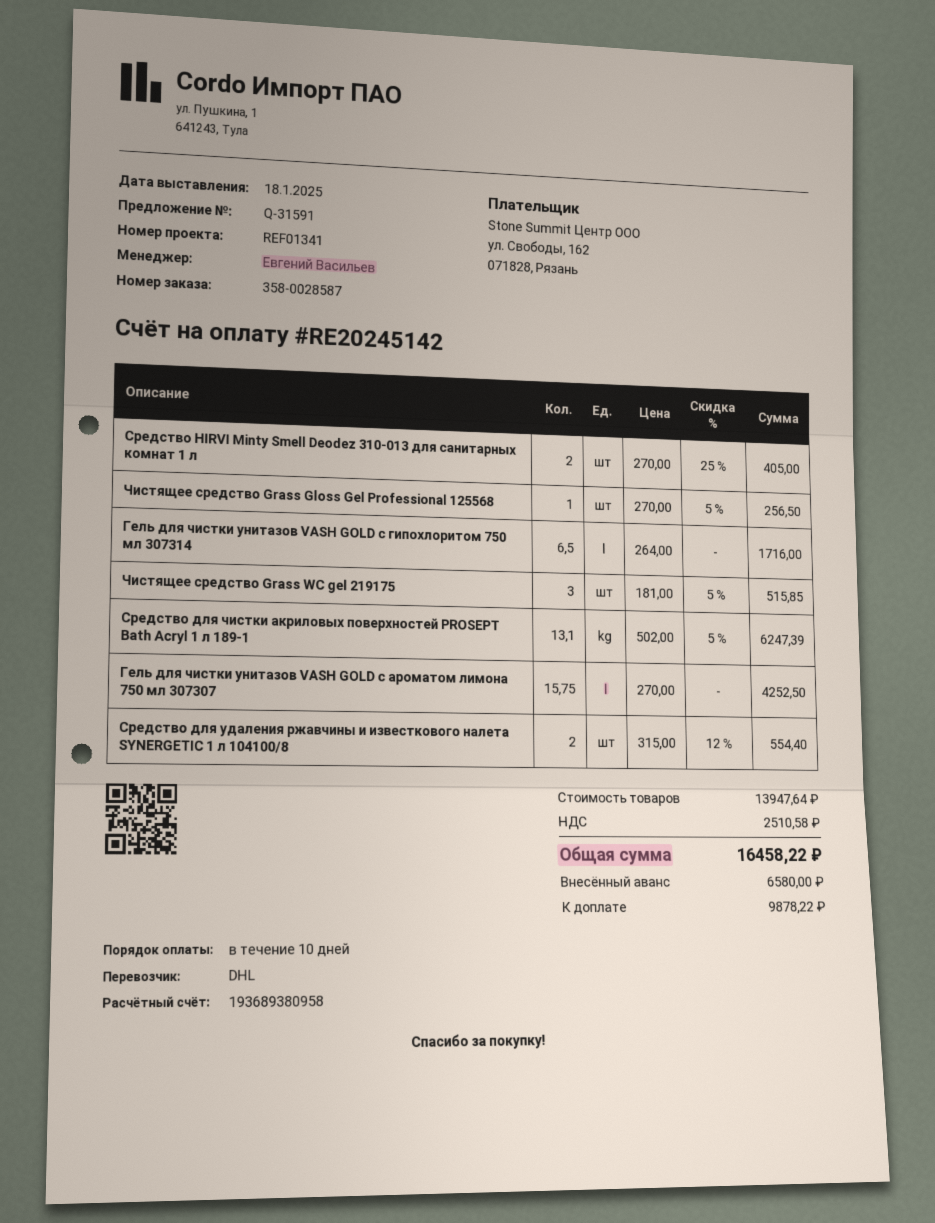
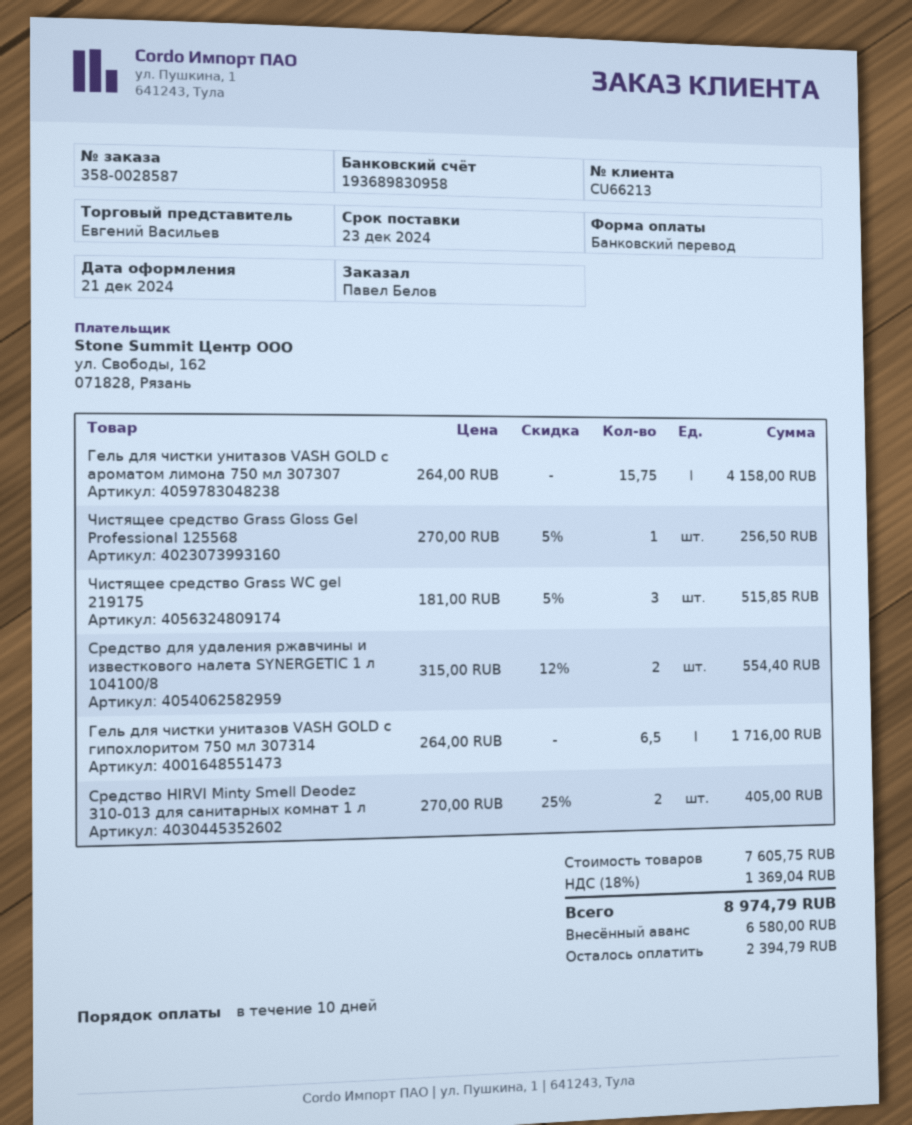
bank account: 193689380958 -> 193689830958
Средство для чистки акриловых поверхностей PROSEPT Bath Acryl 1 л 189-1: 13.1 x 502.00 - 5% = 6247.39 -> none
Гель для чистки унитазов VASH GOLD с ароматом лимона 750 мл 307307: 15.75 x 270.00 = 4252.50 -> 15.75 x 264.00 = 4158.00
subtotal: 13947.64 -> 7605.75
tax: 2510.58 -> 1369.04
total: 16458.22 -> 8974.79
balance: 9878.22 -> 2394.79

